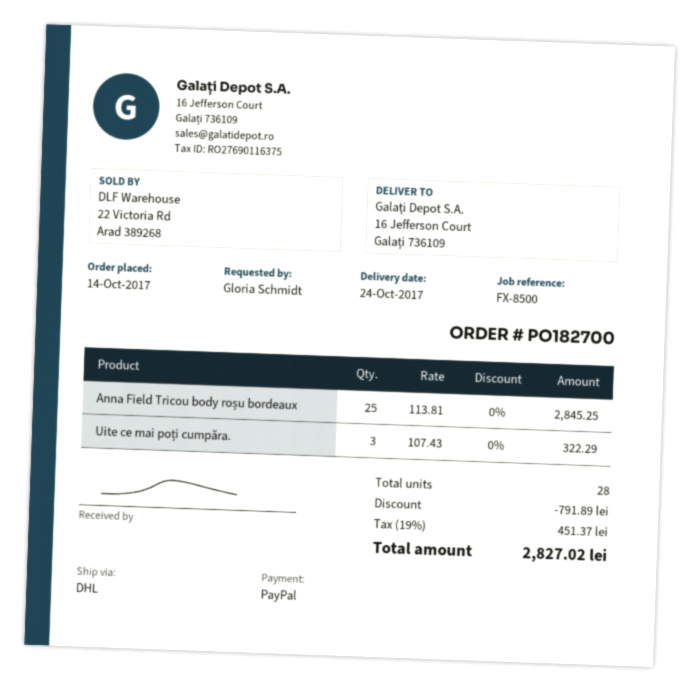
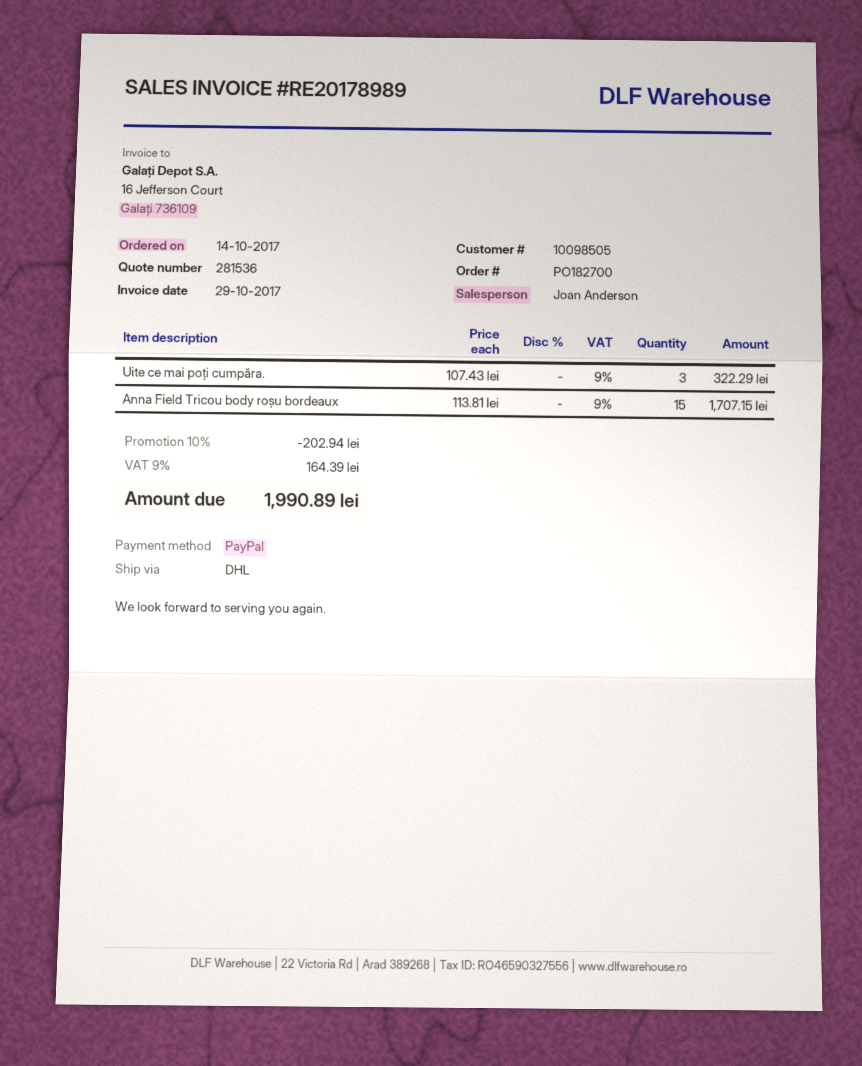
Anna Field Tricou body roșu bordeaux: 25 x 113.81 = 2845.25 -> 15 x 113.81 = 1707.15
discount: 791.89 -> 202.94
tax: 19% = 451.37 -> 9% = 164.39
total: 2827.02 -> 1990.89

